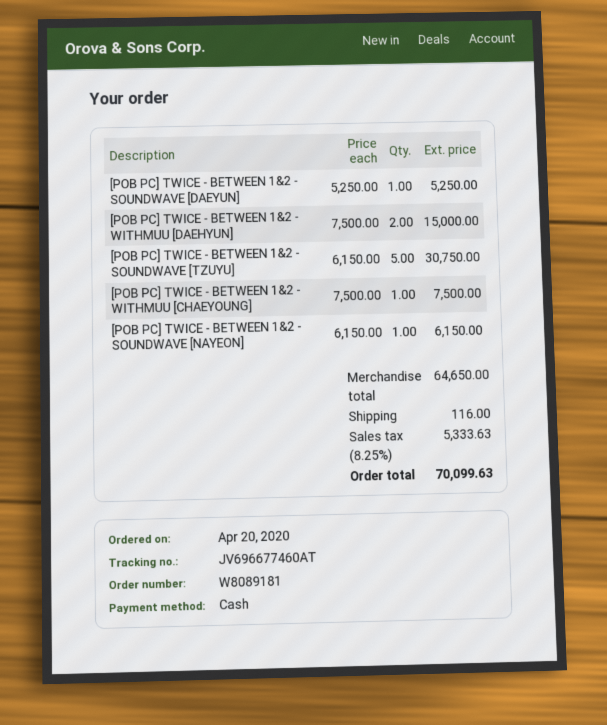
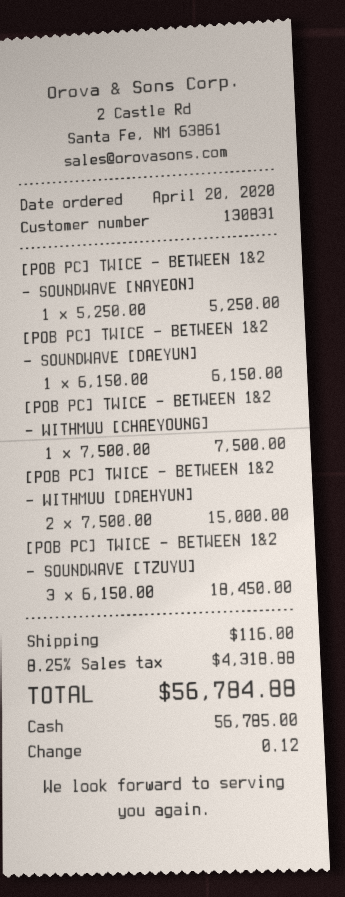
[POB PC] TWICE - BETWEEN 1&2 - SOUNDWAVE [DAEYUN]: 1 x 5250.00 = 5250.00 -> 1 x 6150.00 = 6150.00
[POB PC] TWICE - BETWEEN 1&2 - SOUNDWAVE [TZUYU]: 5 x 6150.00 = 30750.00 -> 3 x 6150.00 = 18450.00
[POB PC] TWICE - BETWEEN 1&2 - SOUNDWAVE [NAYEON]: 1 x 6150.00 = 6150.00 -> 1 x 5250.00 = 5250.00
tax: 8.25% = 5333.63 -> 8.25% = 4318.88
total: 70099.63 -> 56784.88

